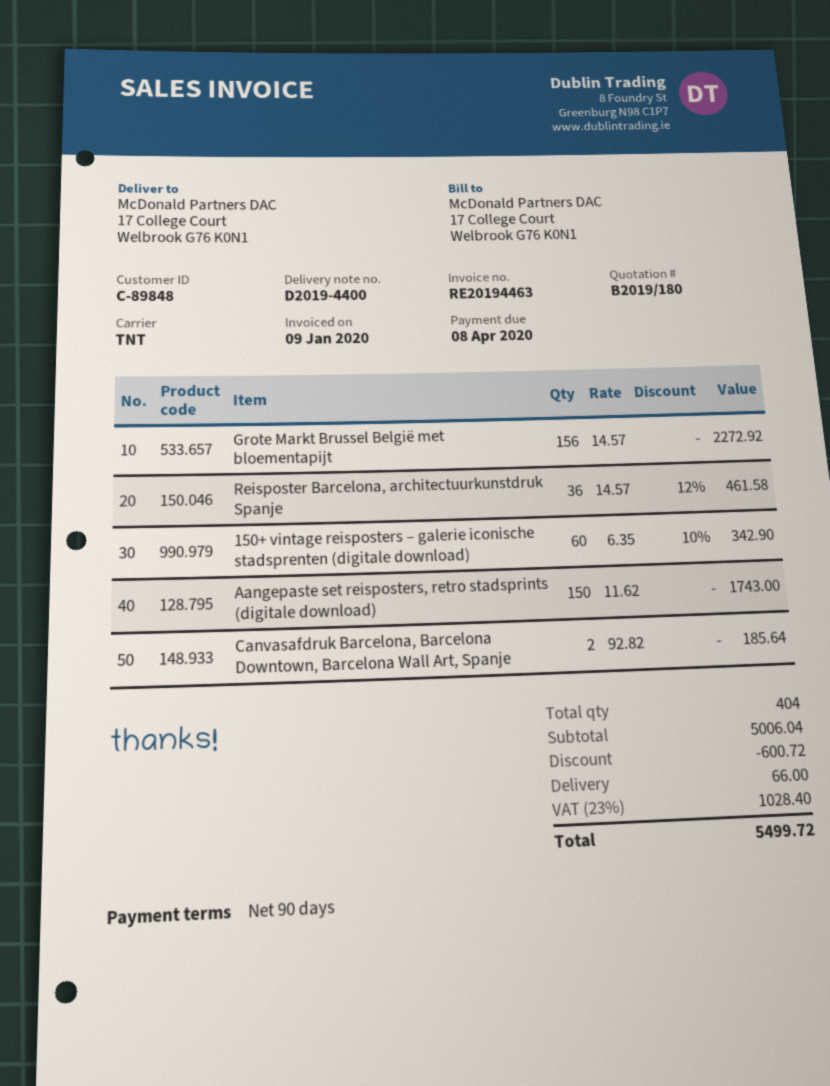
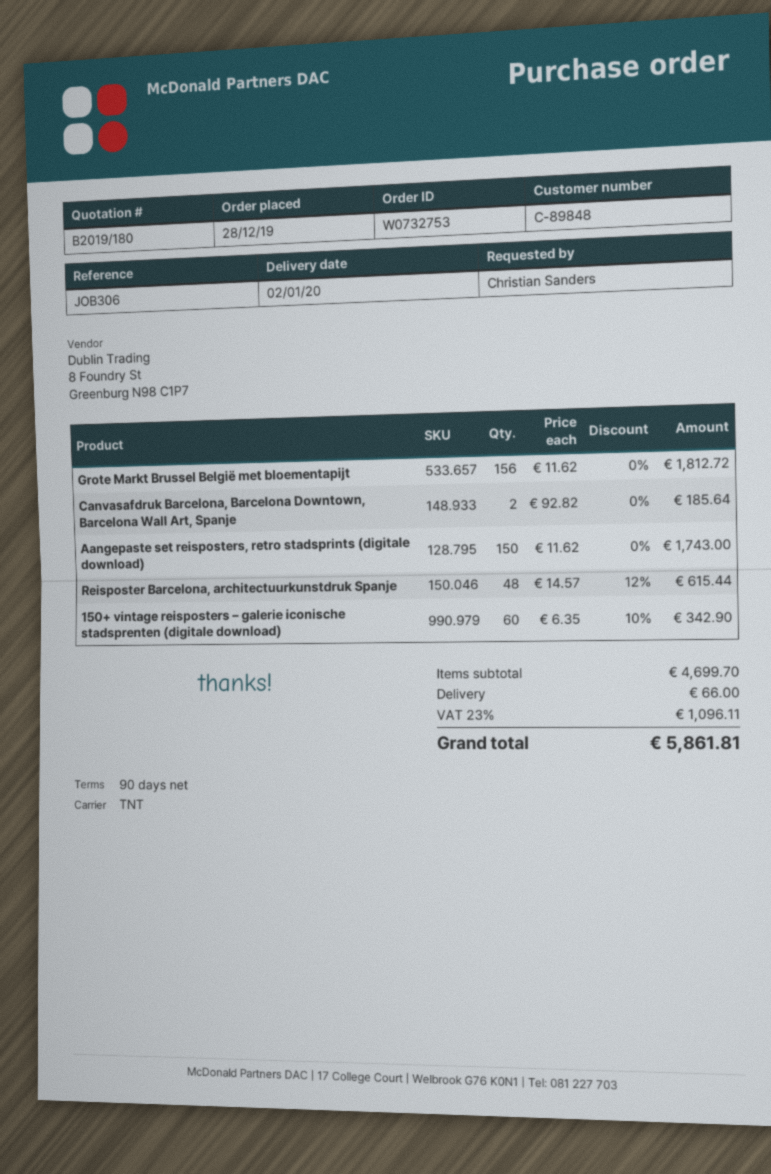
Grote Markt Brussel België met bloementapijt: 156 x 14.57 = 2272.92 -> 156 x 11.62 = 1812.72
Reisposter Barcelona, architectuurkunstdruk Spanje: 36 x 14.57 - 12% = 461.58 -> 48 x 14.57 - 12% = 615.44
subtotal: 5006.04 -> 4699.70
discount: 600.72 -> none
tax: 23% = 1028.40 -> 23% = 1096.11
total: 5499.72 -> 5861.81

